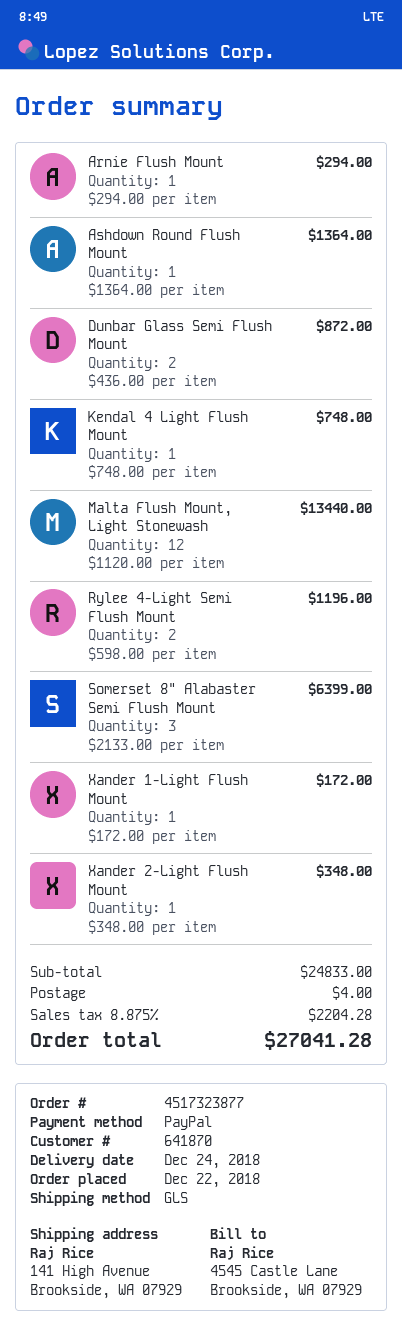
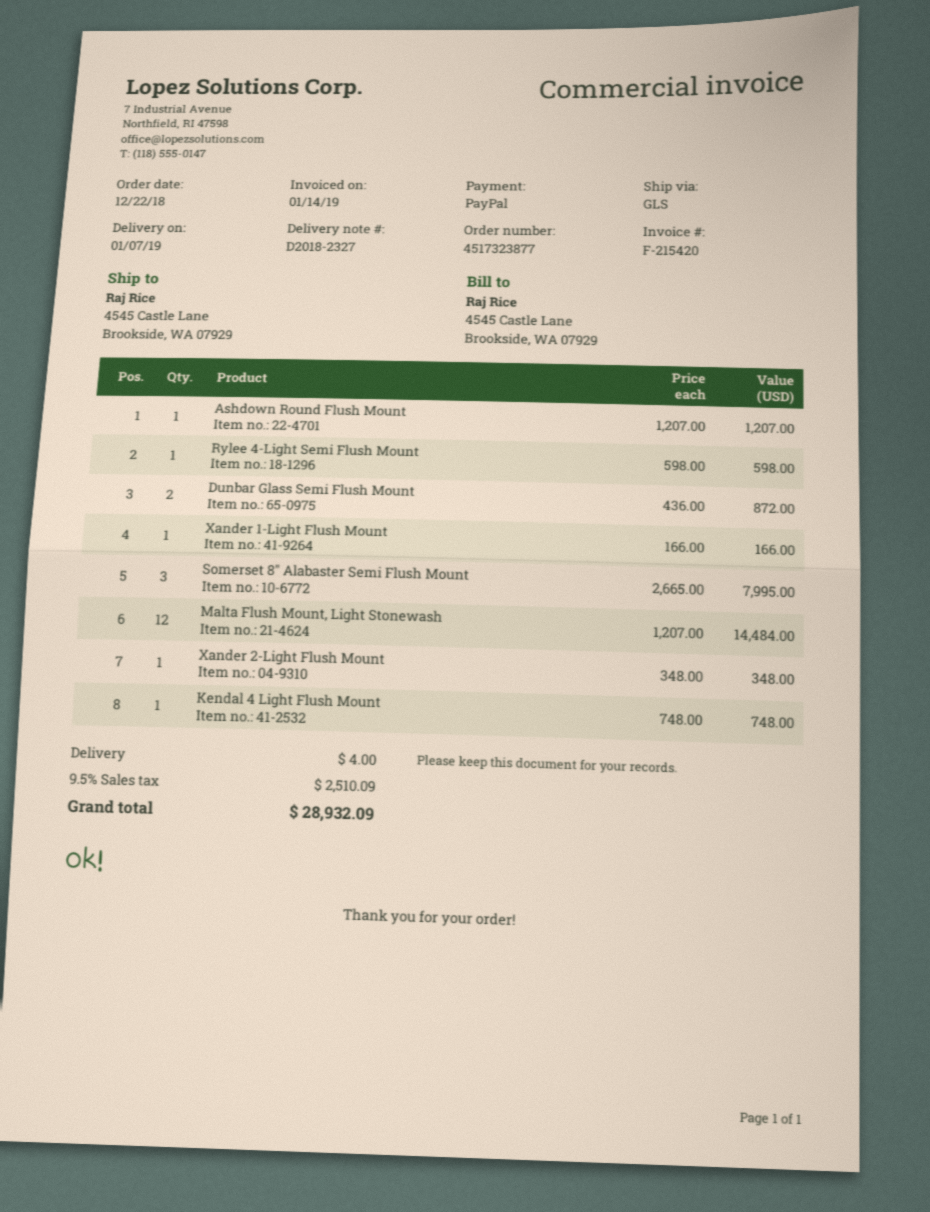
delivery date: 2018-12-24 -> 2019-01-07
ship to: 141 High Avenue, Brookside, WA 07929 -> 4545 Castle Lane, Brookside, WA 07929
Arnie Flush Mount: 1 x 294.00 = 294.00 -> none
Ashdown Round Flush Mount: 1 x 1364.00 = 1364.00 -> 1 x 1207.00 = 1207.00
Malta Flush Mount, Light Stonewash: 12 x 1120.00 = 13440.00 -> 12 x 1207.00 = 14484.00
Rylee 4-Light Semi Flush Mount: 2 x 598.00 = 1196.00 -> 1 x 598.00 = 598.00
Somerset 8" Alabaster Semi Flush Mount: 3 x 2133.00 = 6399.00 -> 3 x 2665.00 = 7995.00
Xander 1-Light Flush Mount: 1 x 172.00 = 172.00 -> 1 x 166.00 = 166.00
tax: 8.875% = 2204.28 -> 9.5% = 2510.09
total: 27041.28 -> 28932.09

